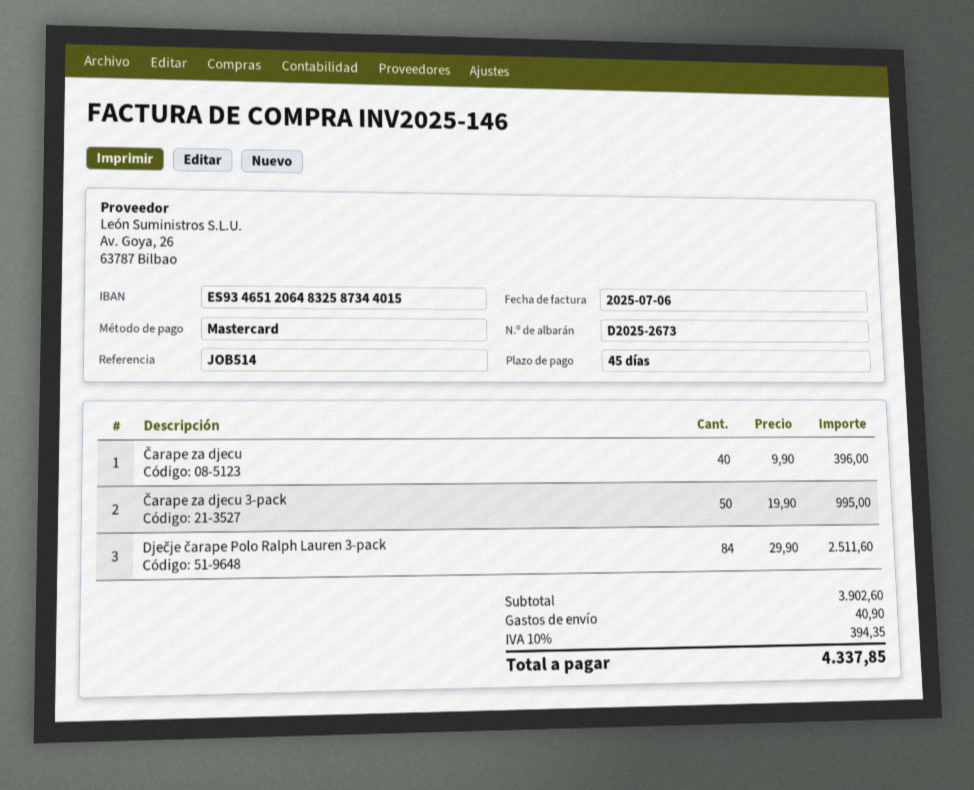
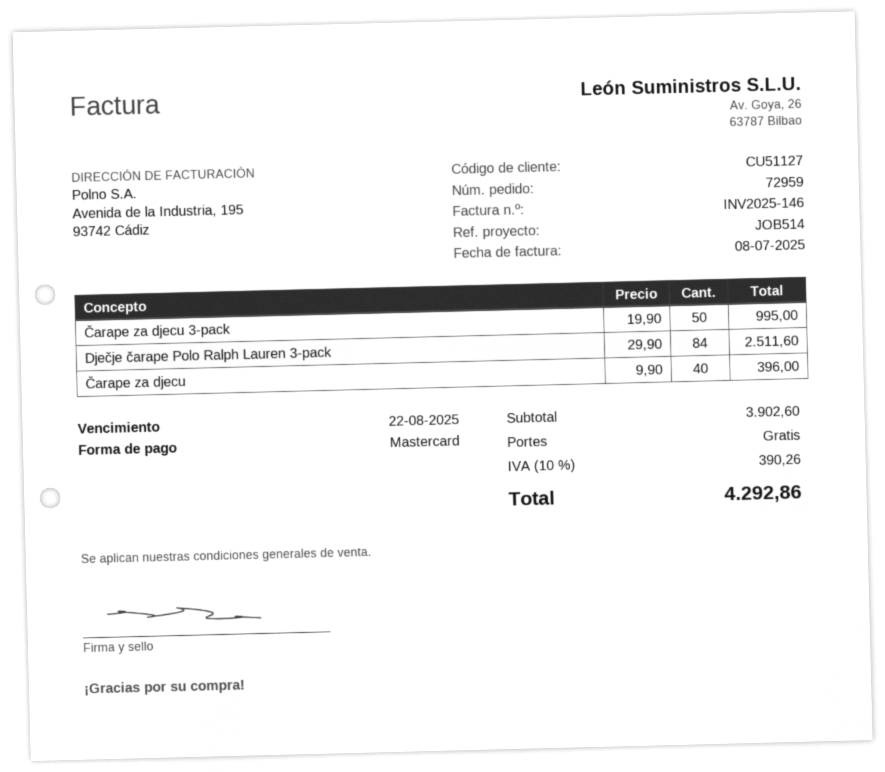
invoice date: 2025-07-06 -> 2025-07-08
shipping: 40.90 -> 0.00
tax: 10% = 394.35 -> 10% = 390.26
total: 4337.85 -> 4292.86

